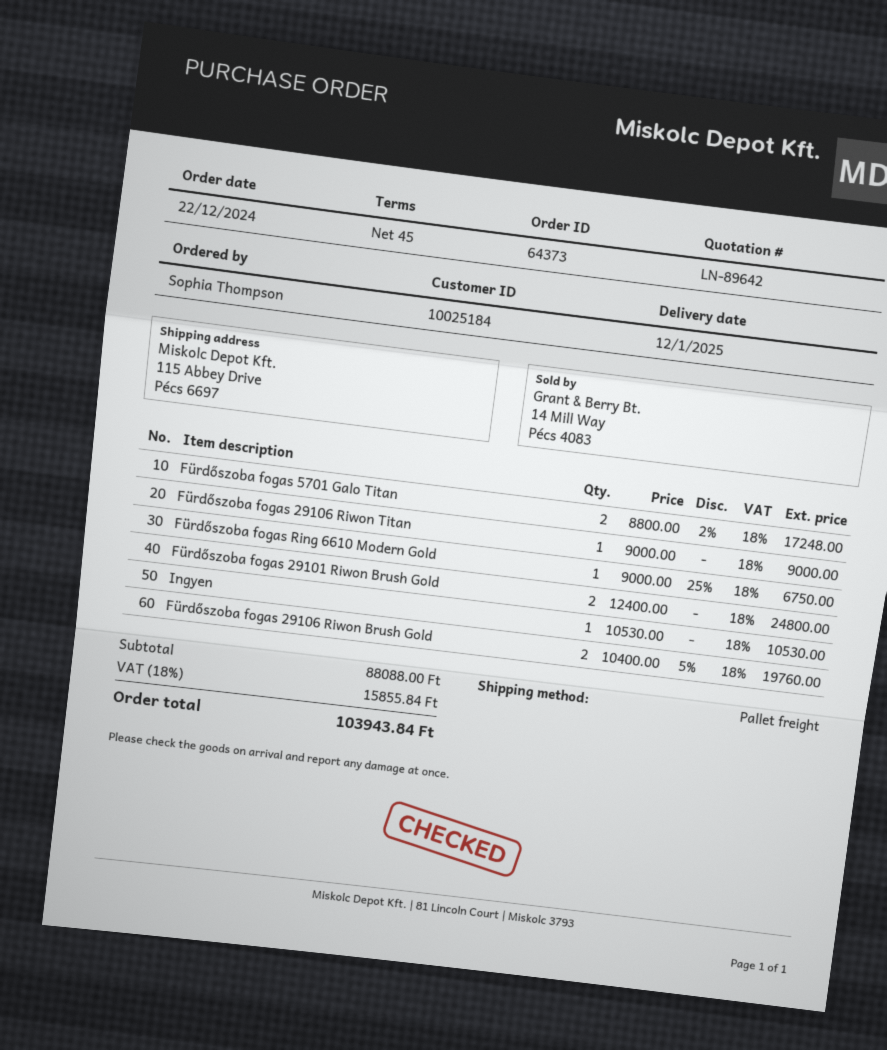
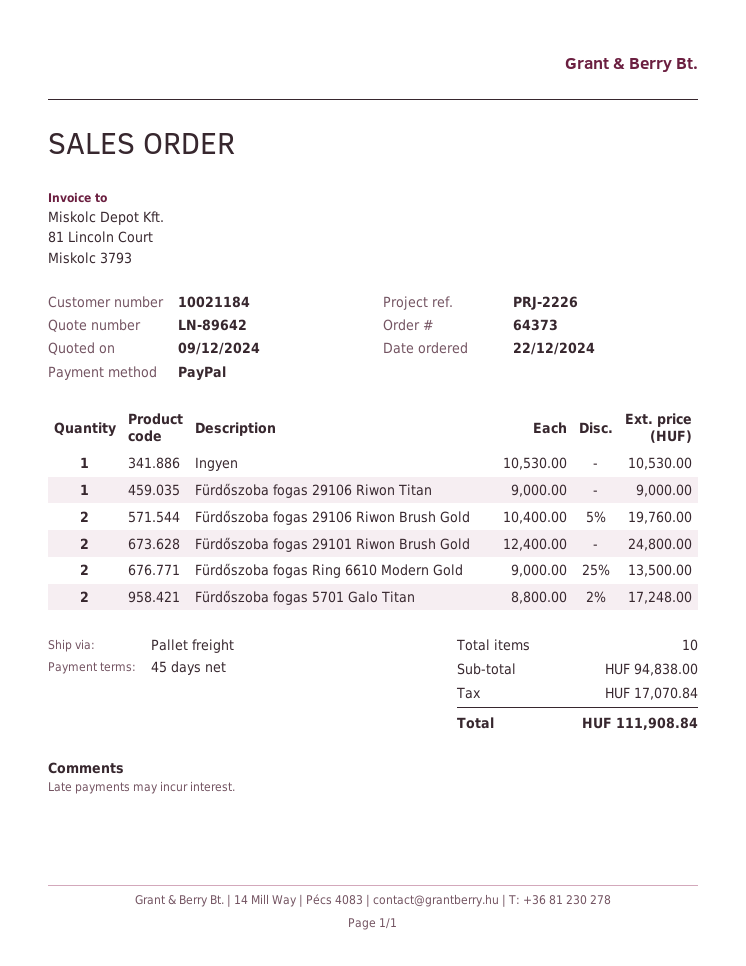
customer number: 10025184 -> 10021184
Fürdőszoba fogas Ring 6610 Modern Gold: 1 x 9000.00 - 25% = 6750.00 -> 2 x 9000.00 - 25% = 13500.00
subtotal: 88088.00 -> 94838.00
tax: 15855.84 -> 17070.84
total: 103943.84 -> 111908.84

